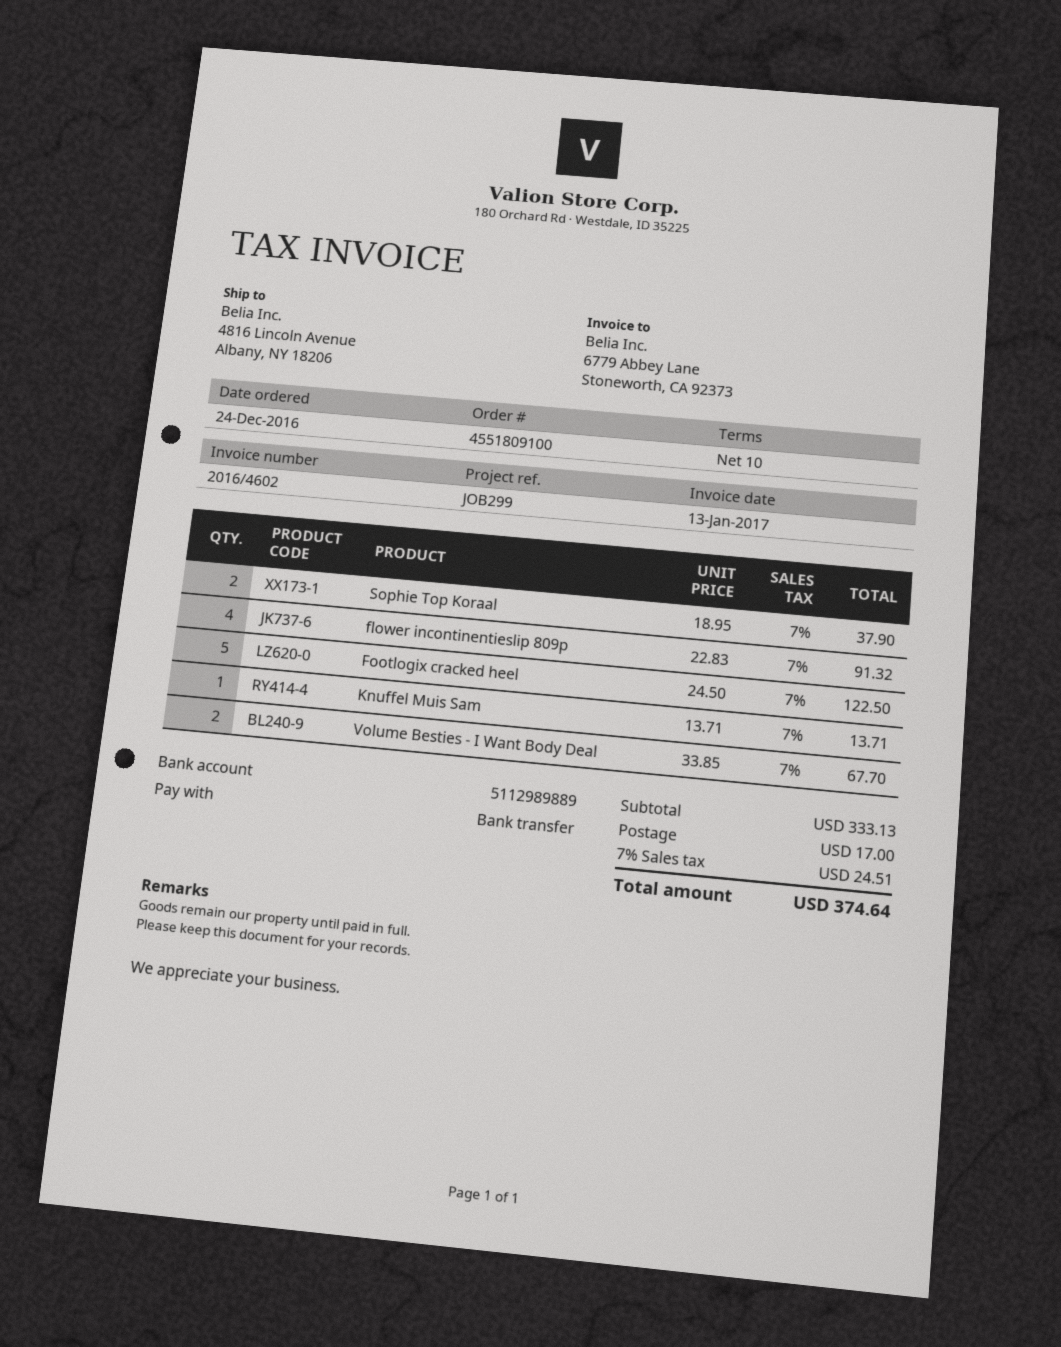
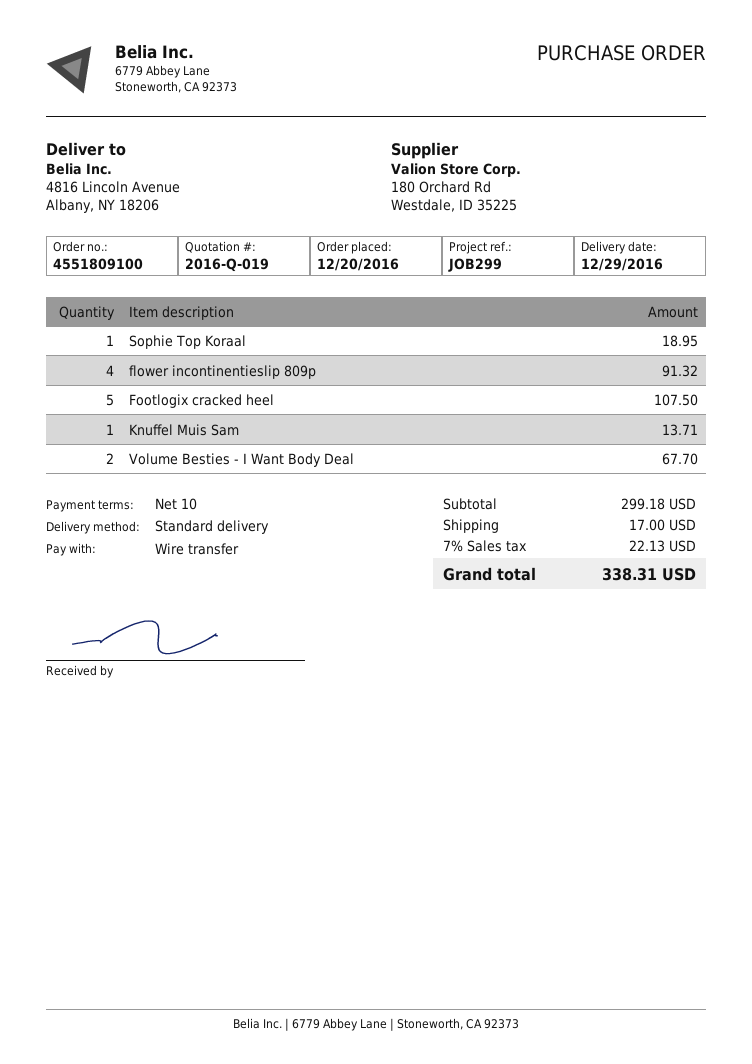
order date: 2016-12-24 -> 2016-12-20
Sophie Top Koraal: 2 for 37.90 -> 1 for 18.95
Footlogix cracked heel: 5 for 122.50 -> 5 for 107.50
subtotal: 333.13 -> 299.18
tax: 7% = 24.51 -> 7% = 22.13
total: 374.64 -> 338.31

